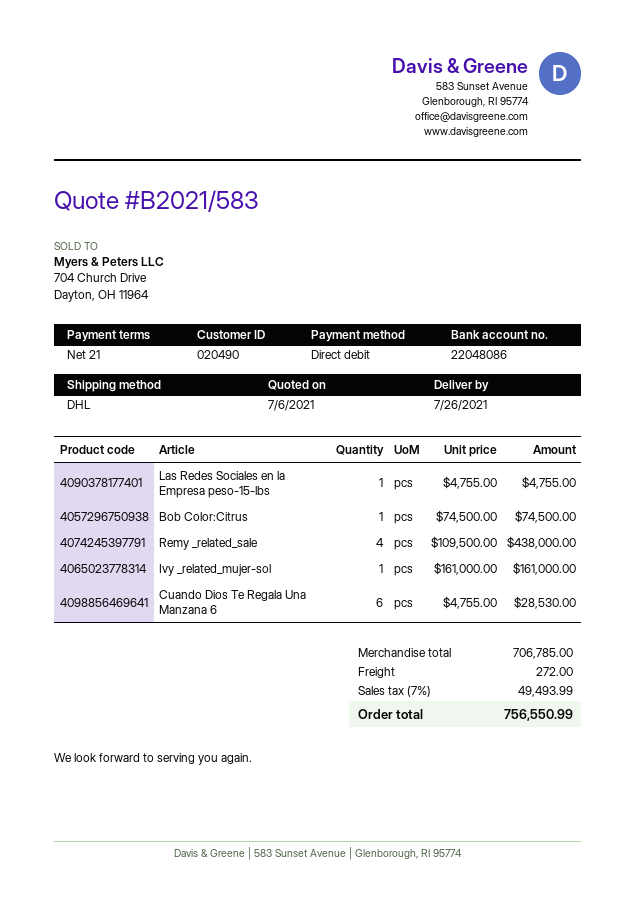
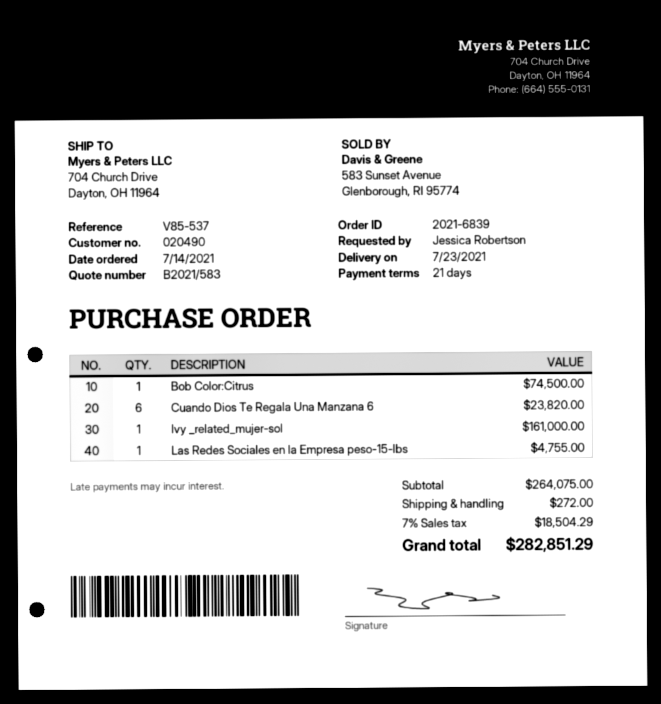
delivery date: 2021-07-26 -> 2021-07-23
Remy _related_sale: 4 for 438000.00 -> none
Cuando Dios Te Regala Una Manzana 6: 6 for 28530.00 -> 6 for 23820.00
subtotal: 706785.00 -> 264075.00
tax: 7% = 49493.99 -> 7% = 18504.29
total: 756550.99 -> 282851.29

